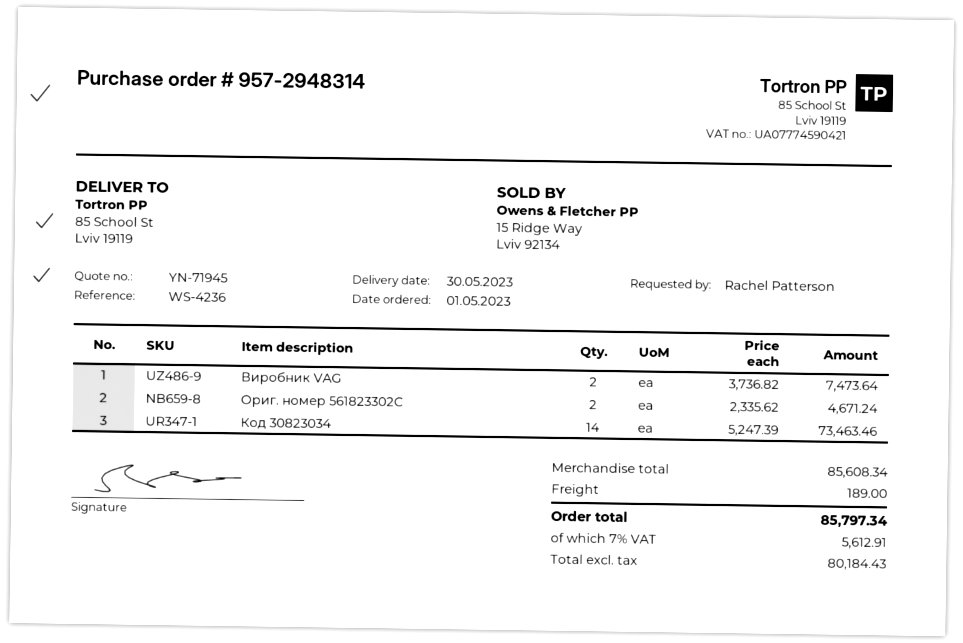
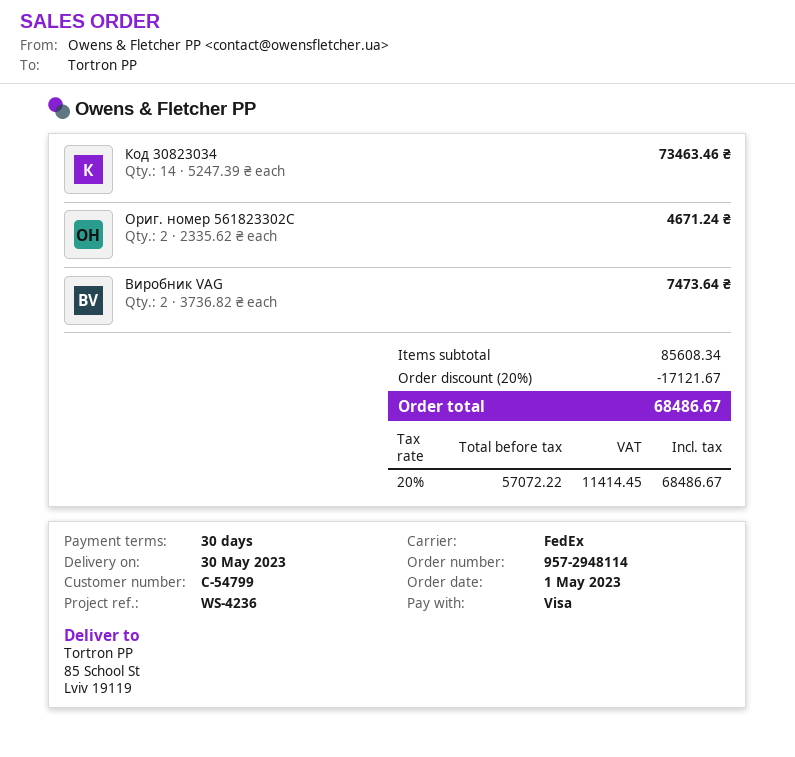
order number: 957-2948314 -> 957-2948114
discount: none -> 20% = 17121.67
shipping: 189.00 -> none
net: 80184.43 -> 57072.22
tax: 7% = 5612.91 -> 20% = 11414.45
total: 85797.34 -> 68486.67

